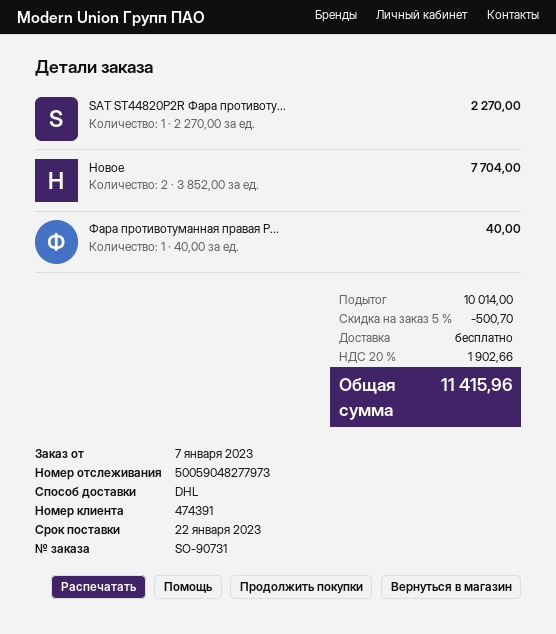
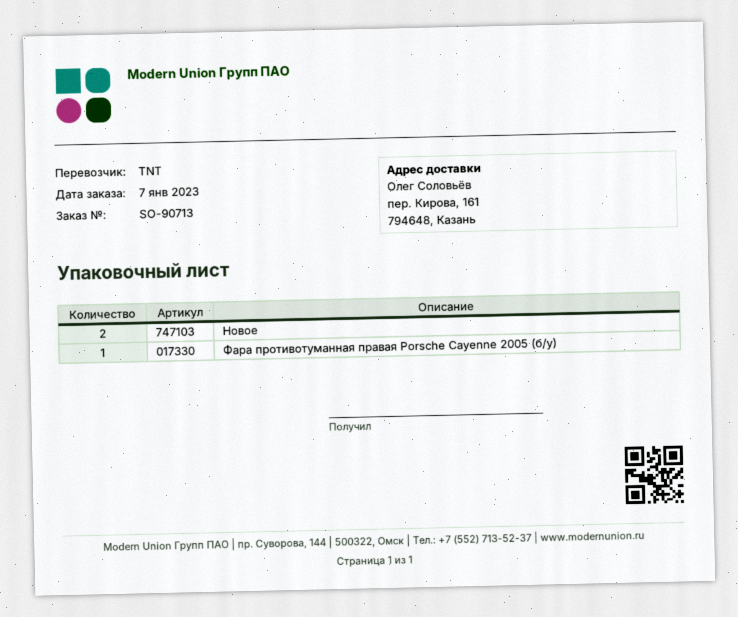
order number: SO-90731 -> SO-90713
shipping method: DHL -> TNT
SAT ST44820P2R Фара противоту...: 1 -> none

